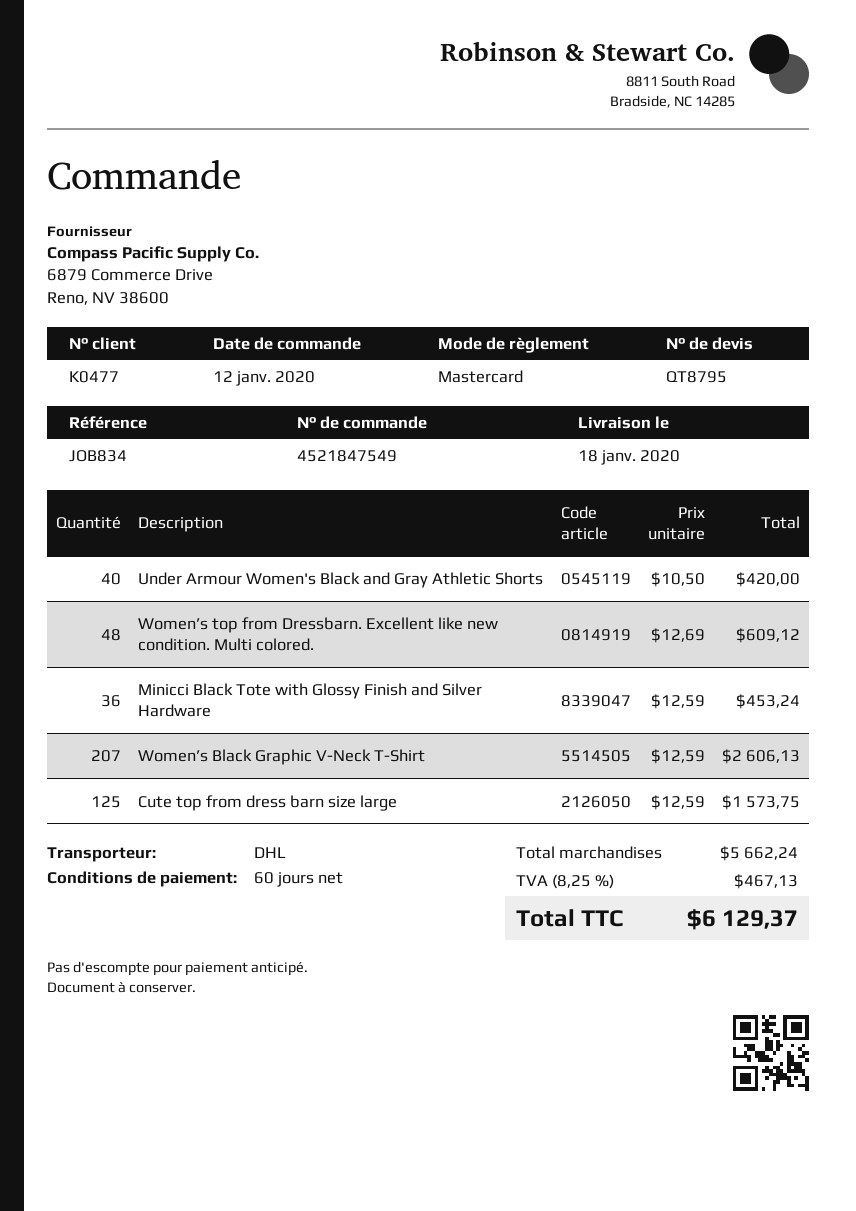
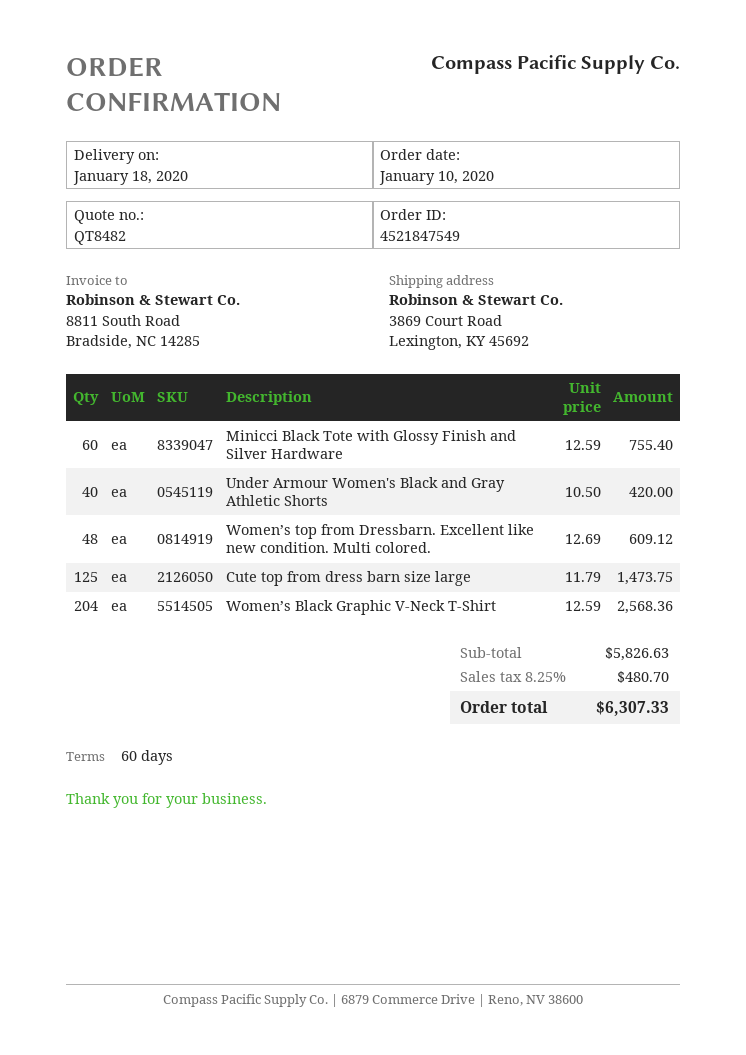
quote number: QT8795 -> QT8482
order date: 2020-01-12 -> 2020-01-10
Minicci Black Tote with Glossy Finish and Silver Hardware: 36 x 12.59 = 453.24 -> 60 x 12.59 = 755.40
Women’s Black Graphic V-Neck T-Shirt: 207 x 12.59 = 2606.13 -> 204 x 12.59 = 2568.36
Cute top from dress barn size large: 125 x 12.59 = 1573.75 -> 125 x 11.79 = 1473.75
subtotal: 5662.24 -> 5826.63
tax: 8.25% = 467.13 -> 8.25% = 480.70
total: 6129.37 -> 6307.33

